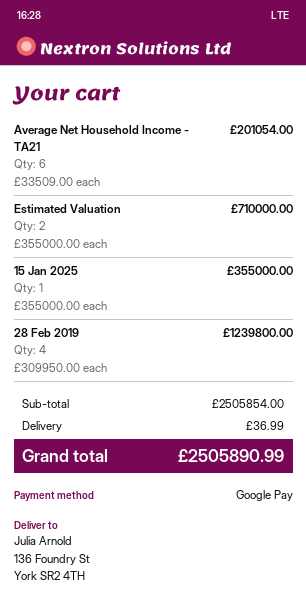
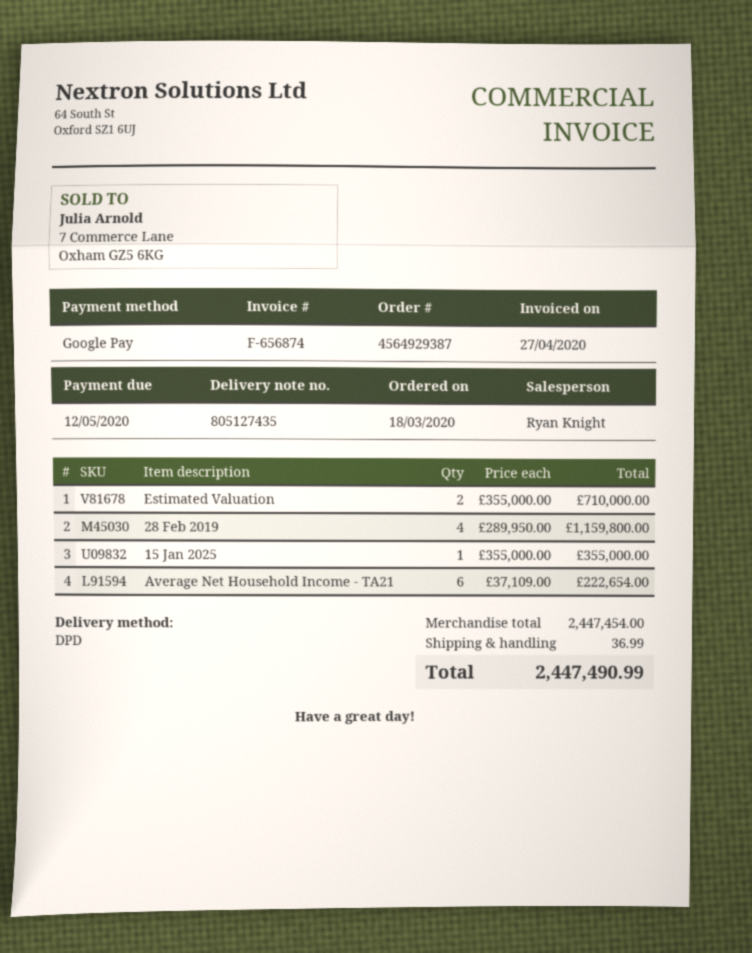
Average Net Household Income - TA21: 6 x 33509.00 = 201054.00 -> 6 x 37109.00 = 222654.00
28 Feb 2019: 4 x 309950.00 = 1239800.00 -> 4 x 289950.00 = 1159800.00
subtotal: 2505854.00 -> 2447454.00
total: 2505890.99 -> 2447490.99

